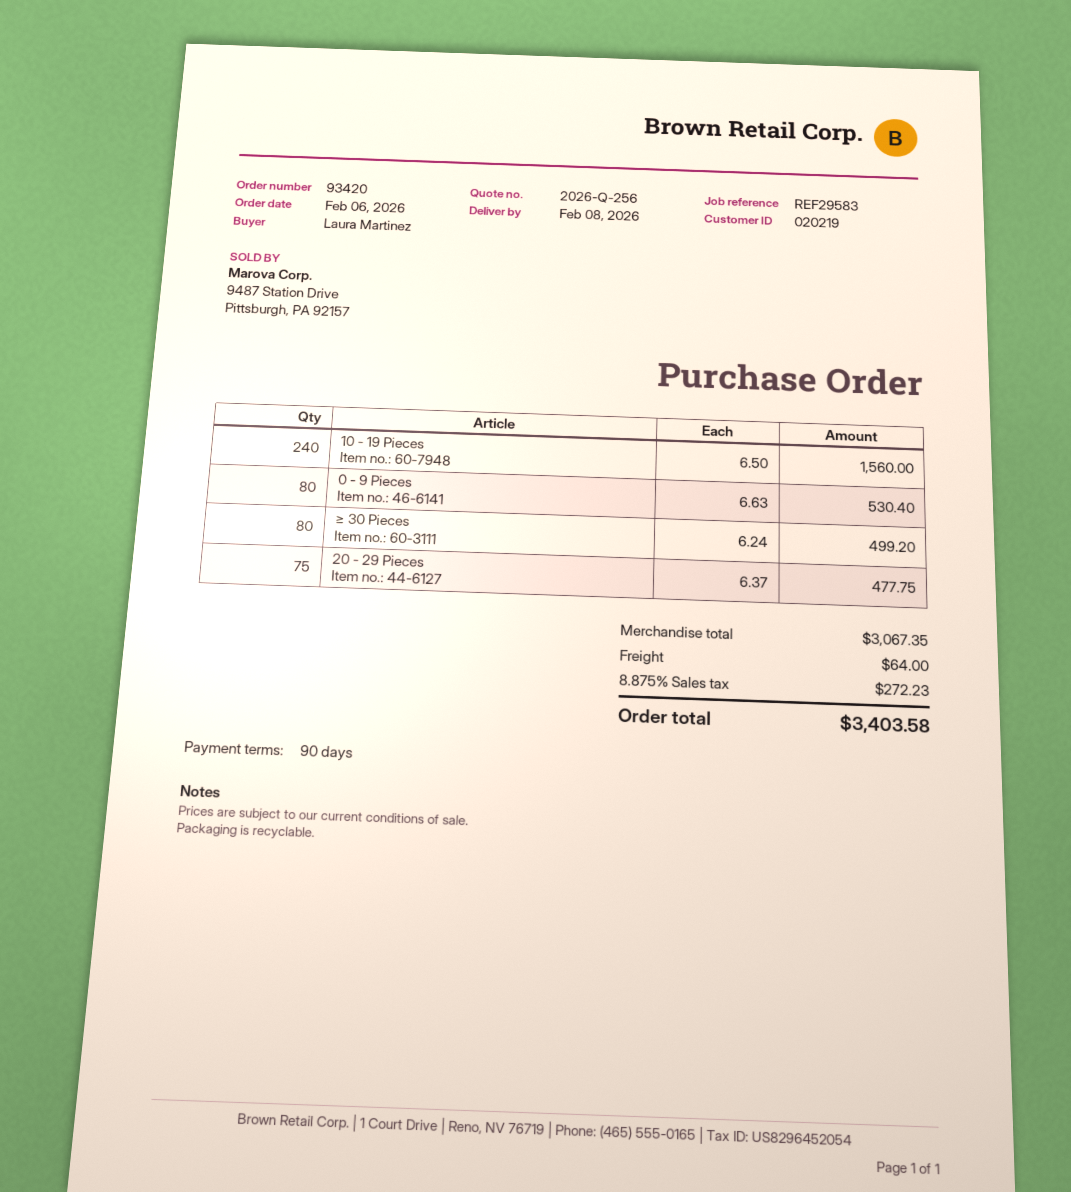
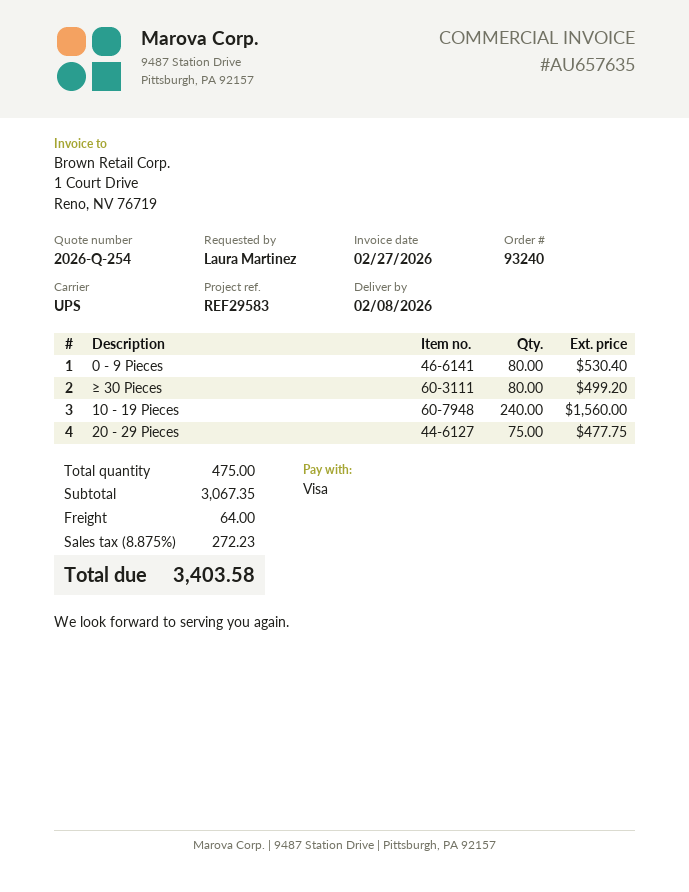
quote number: 2026-Q-256 -> 2026-Q-254
order number: 93420 -> 93240

